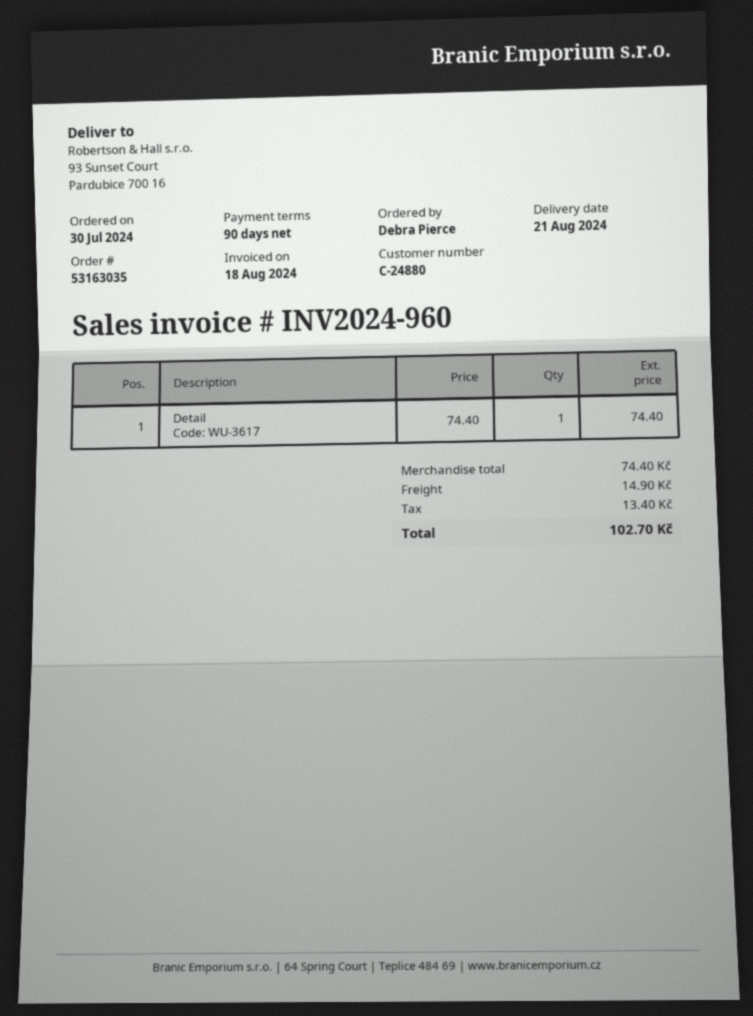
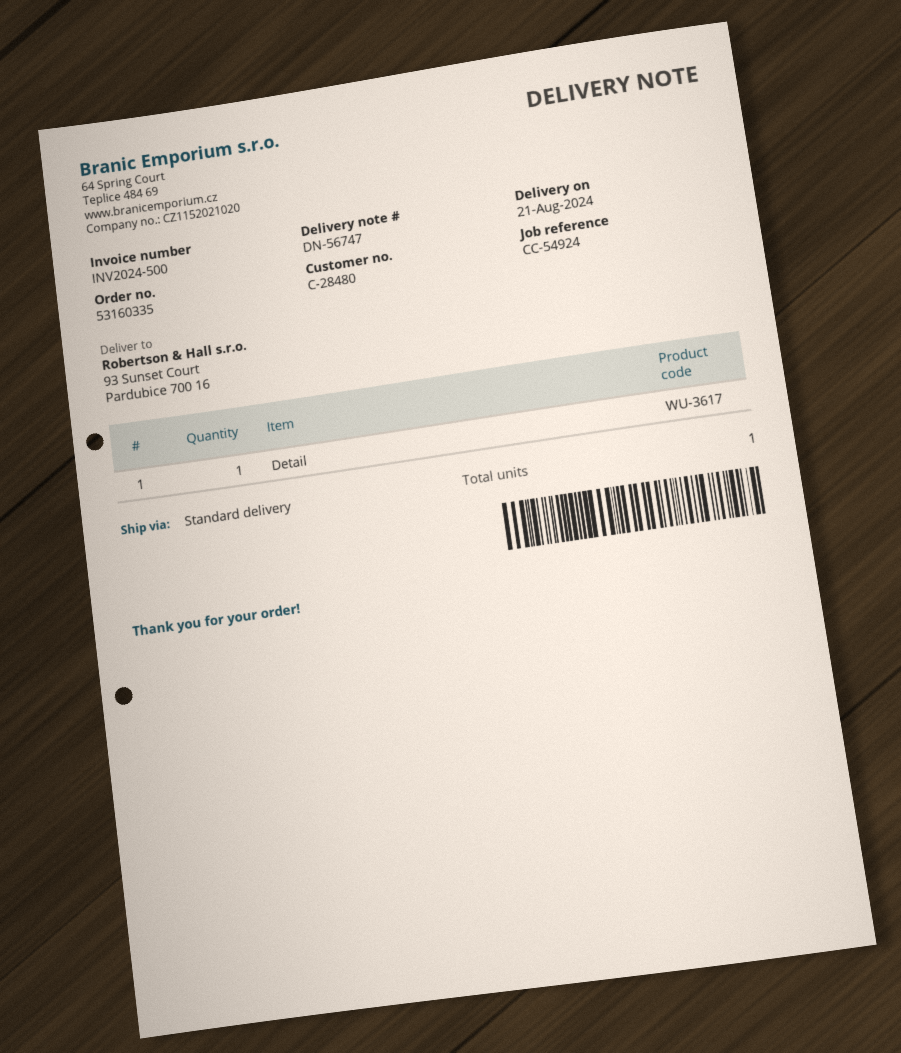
order number: 53163035 -> 53160335
invoice number: INV2024-960 -> INV2024-500
customer number: C-24880 -> C-28480

